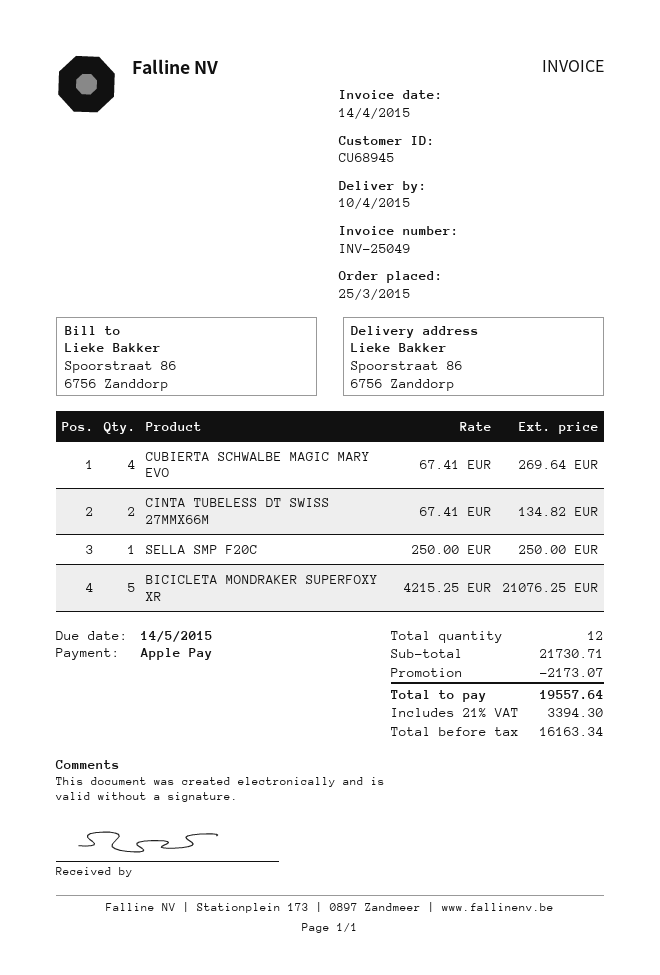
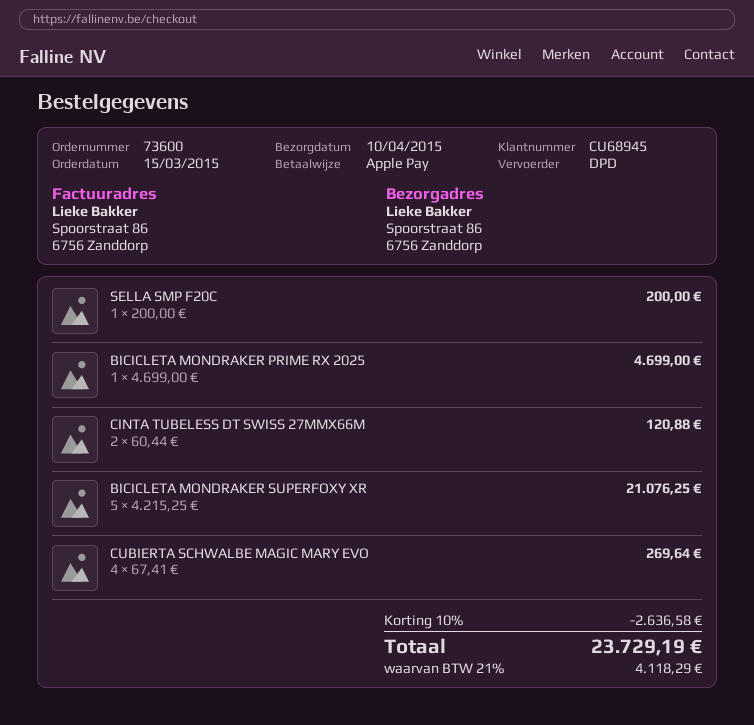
order date: 2015-03-25 -> 2015-03-15
CINTA TUBELESS DT SWISS 27MMX66M: 2 x 67.41 = 134.82 -> 2 x 60.44 = 120.88
SELLA SMP F20C: 1 x 250.00 = 250.00 -> 1 x 200.00 = 200.00
BICICLETA MONDRAKER PRIME RX 2025: none -> 1 x 4699.00 = 4699.00
discount: 2173.07 -> 2636.58
tax: 21% = 3394.30 -> 21% = 4118.29
total: 19557.64 -> 23729.19

